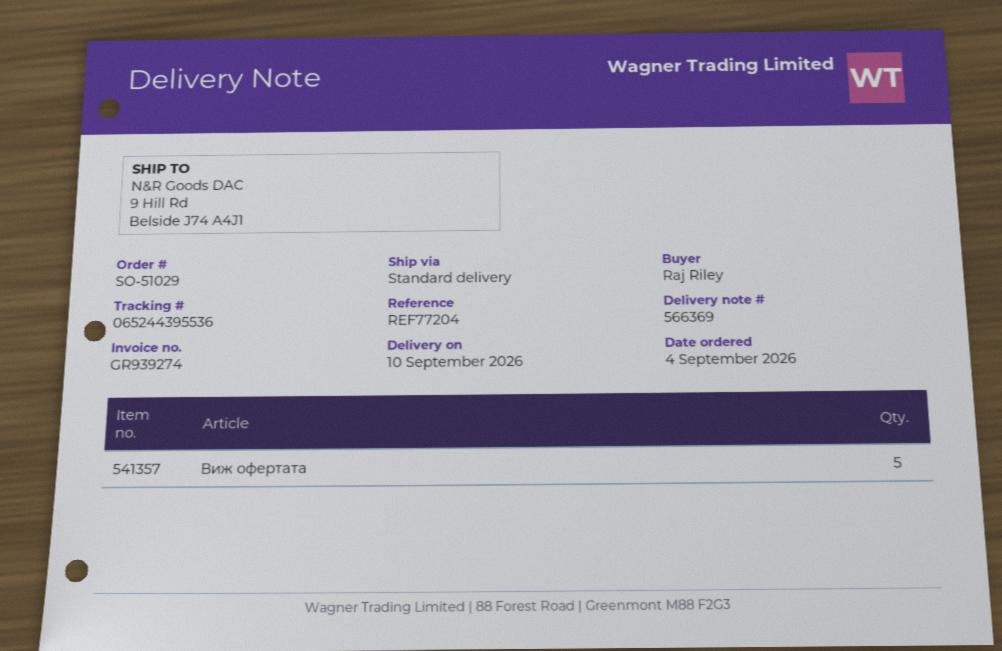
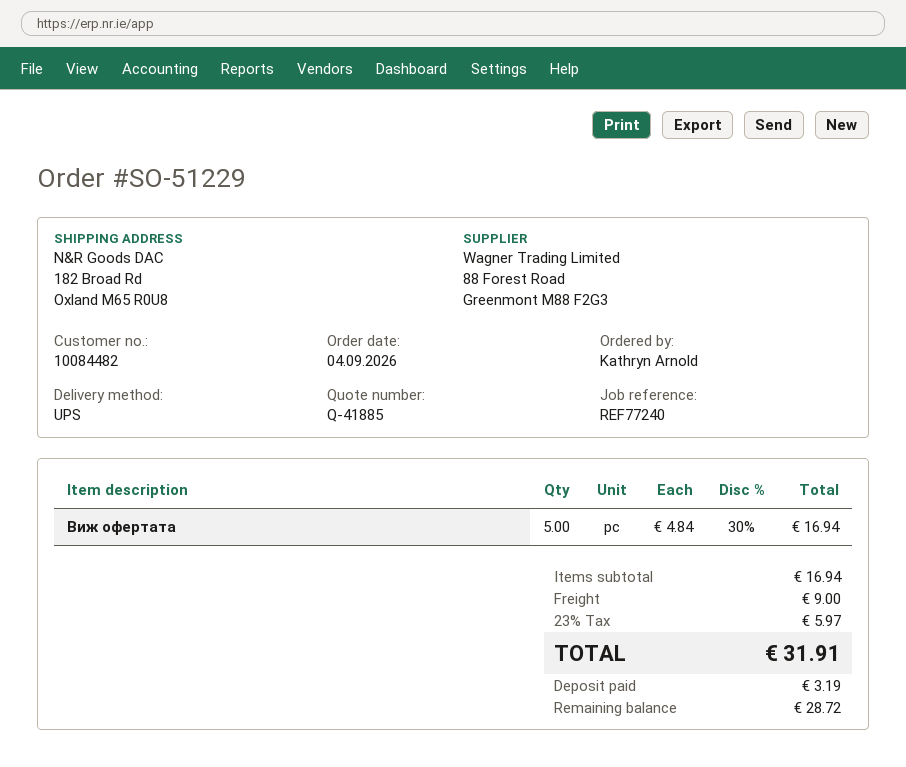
order number: SO-51029 -> SO-51229
reference: REF77204 -> REF77240
ordered by: Raj Riley -> Kathryn Arnold
shipping method: standard -> UPS
ship to: 9 Hill Rd, Belside J74 A4J1 -> 182 Broad Rd, Oxland M65 R0U8

